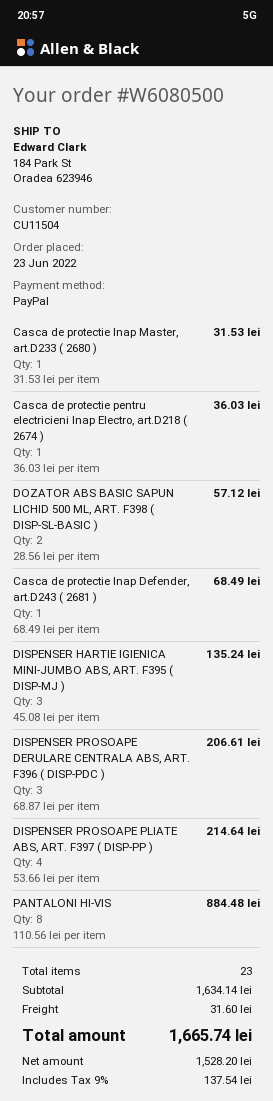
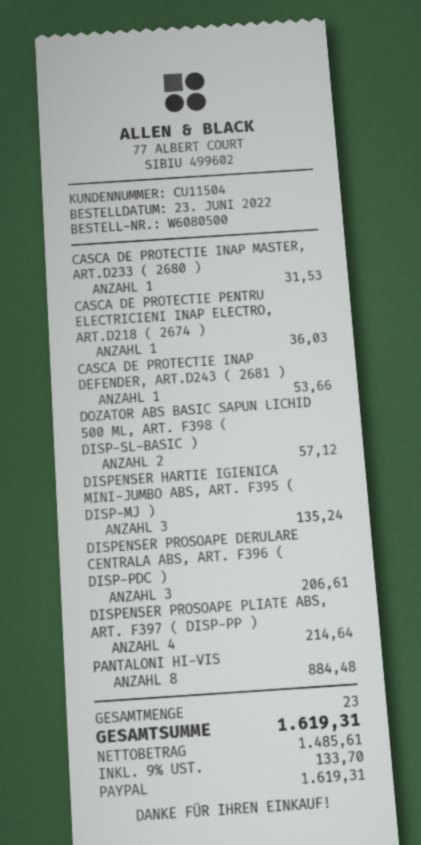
Casca de protectie Inap Defender, art.D243 ( 2681 ): 1 for 68.49 -> 1 for 53.66
shipping: 31.60 -> none
net: 1528.20 -> 1485.61
tax: 9% = 137.54 -> 9% = 133.70
total: 1665.74 -> 1619.31

